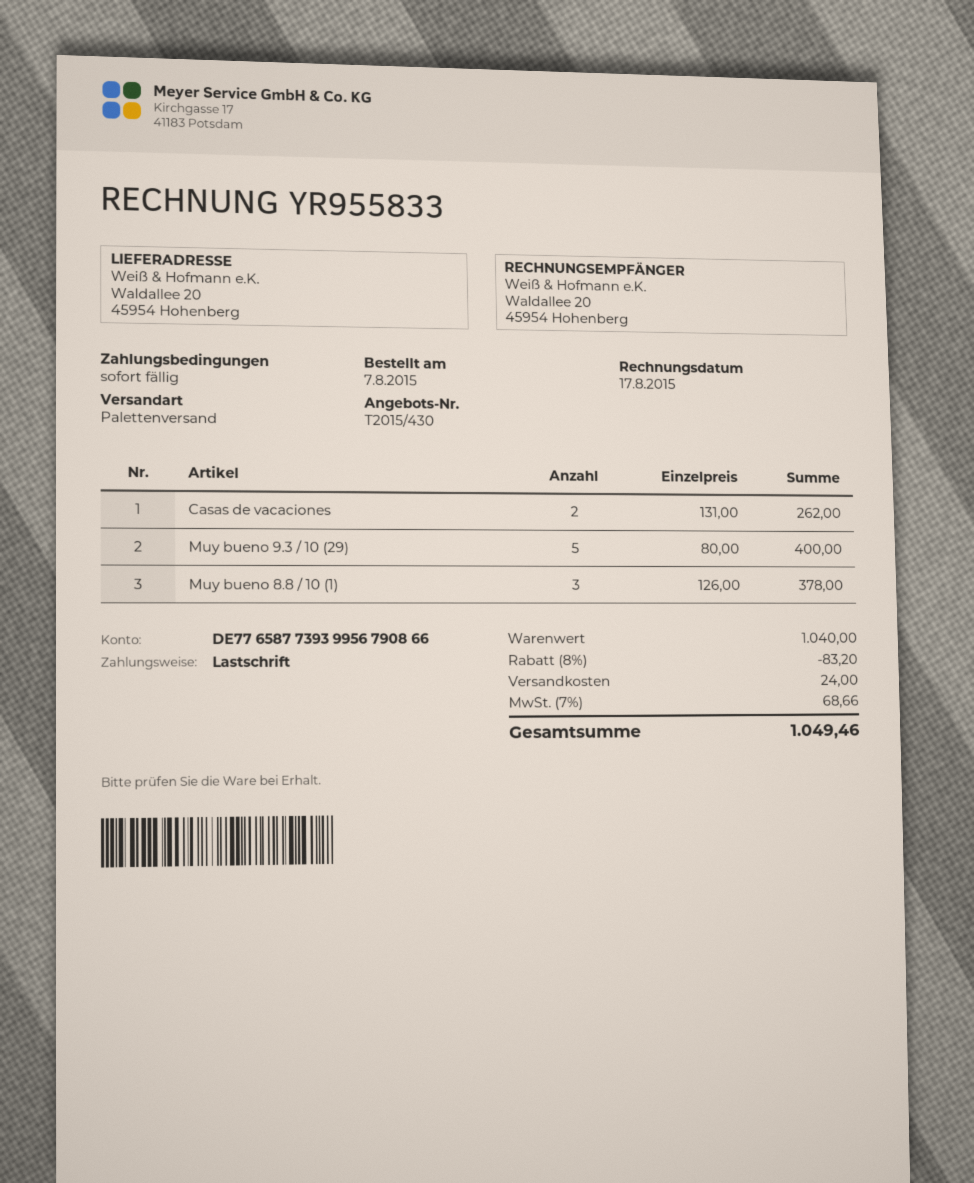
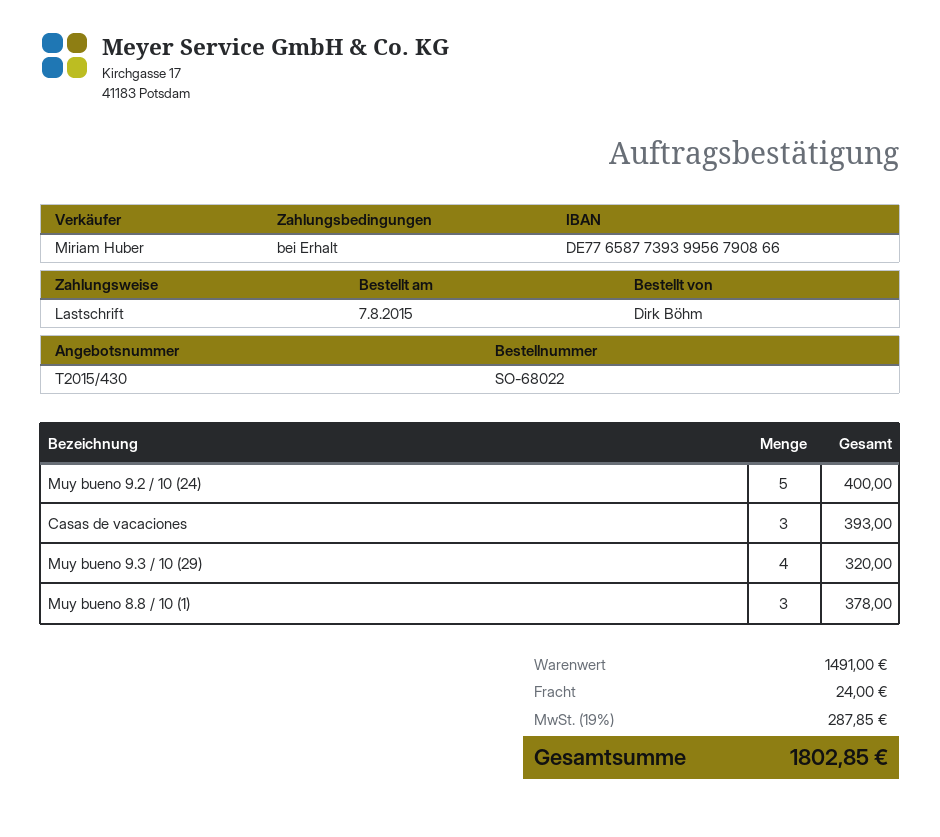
Casas de vacaciones: 2 for 262.00 -> 3 for 393.00
Muy bueno 9.3 / 10 (29): 5 for 400.00 -> 4 for 320.00
Muy bueno 9.2 / 10 (24): none -> 5 for 400.00
subtotal: 1040.00 -> 1491.00
discount: 8% = 83.20 -> none
tax: 7% = 68.66 -> 19% = 287.85
total: 1049.46 -> 1802.85

